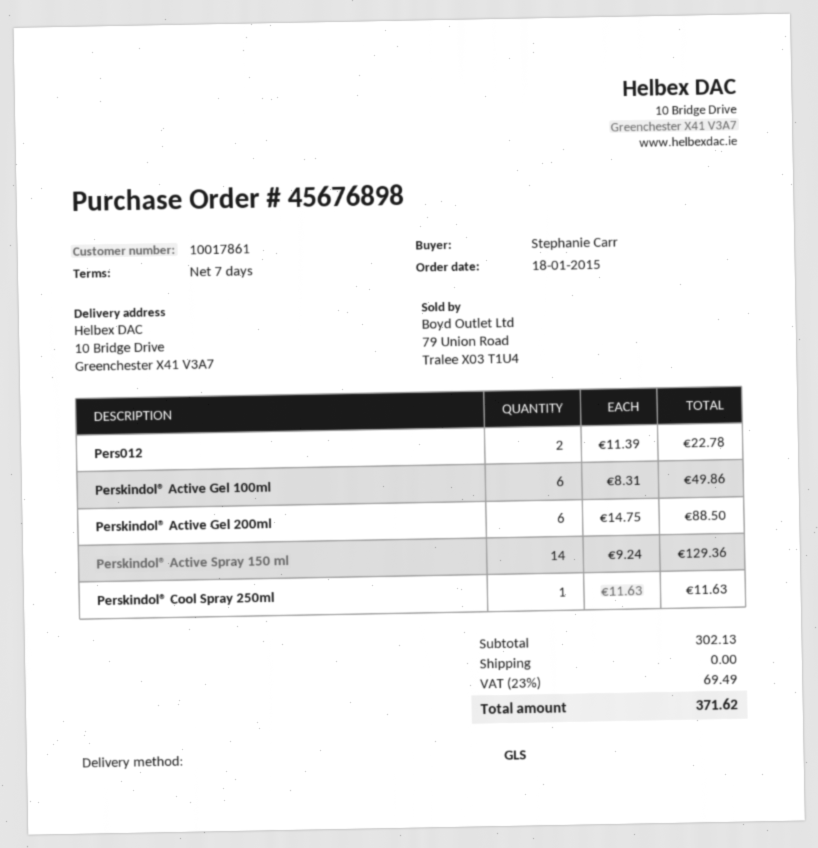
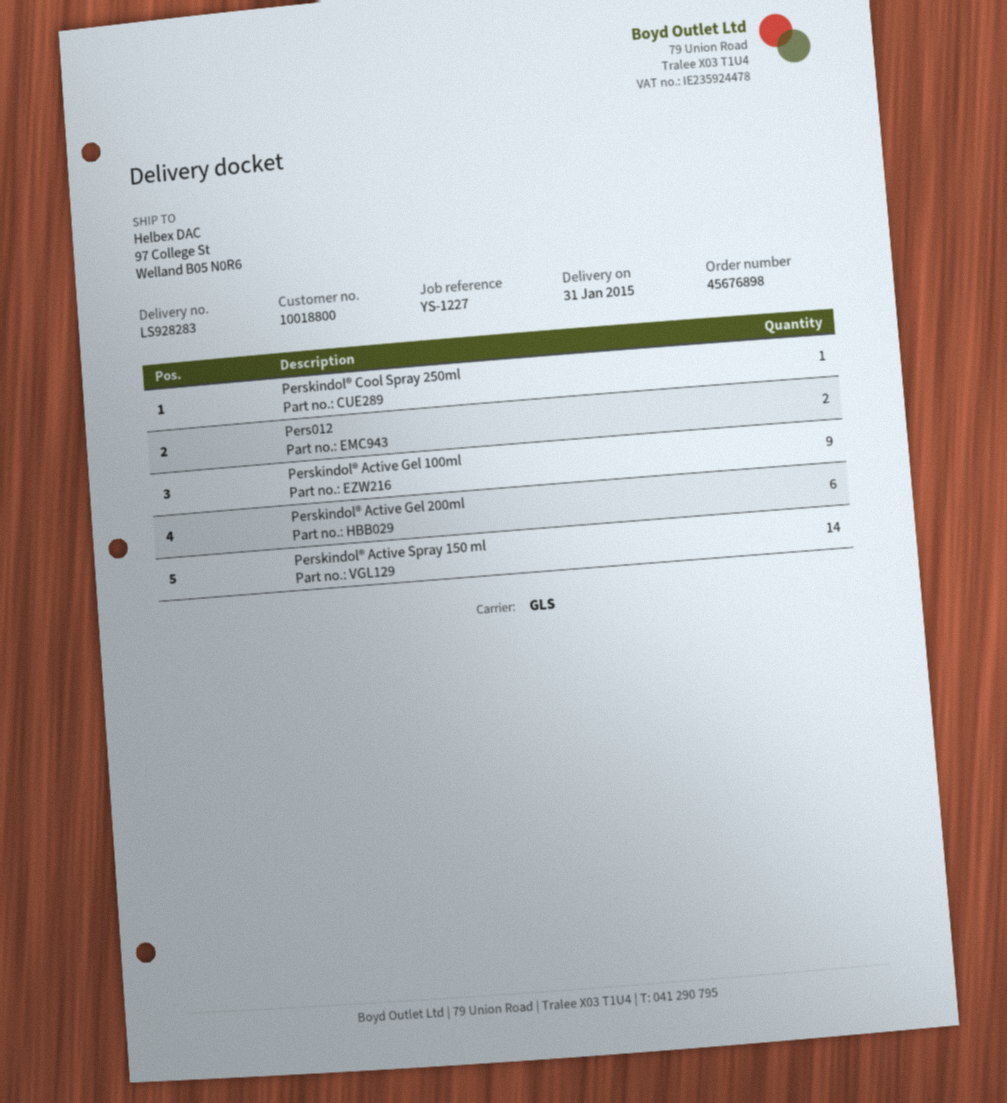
customer number: 10017861 -> 10018800
ship to: 10 Bridge Drive, Greenchester X41 V3A7 -> 97 College St, Welland B05 N0R6
Perskindol® Active Gel 100ml: 6 -> 9

